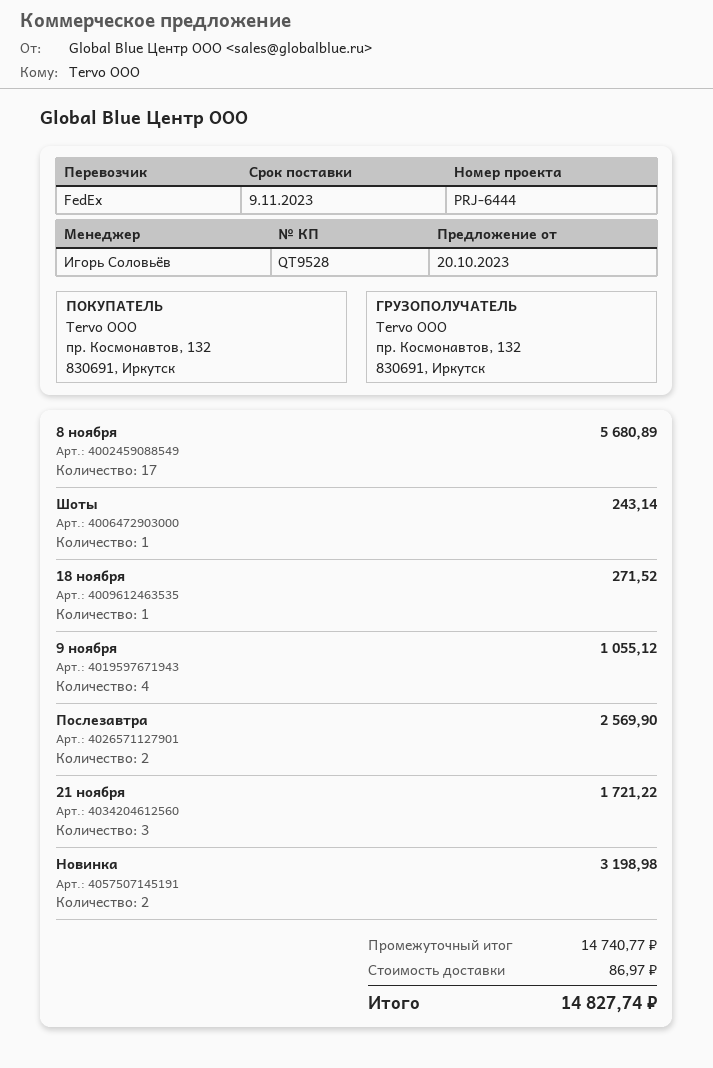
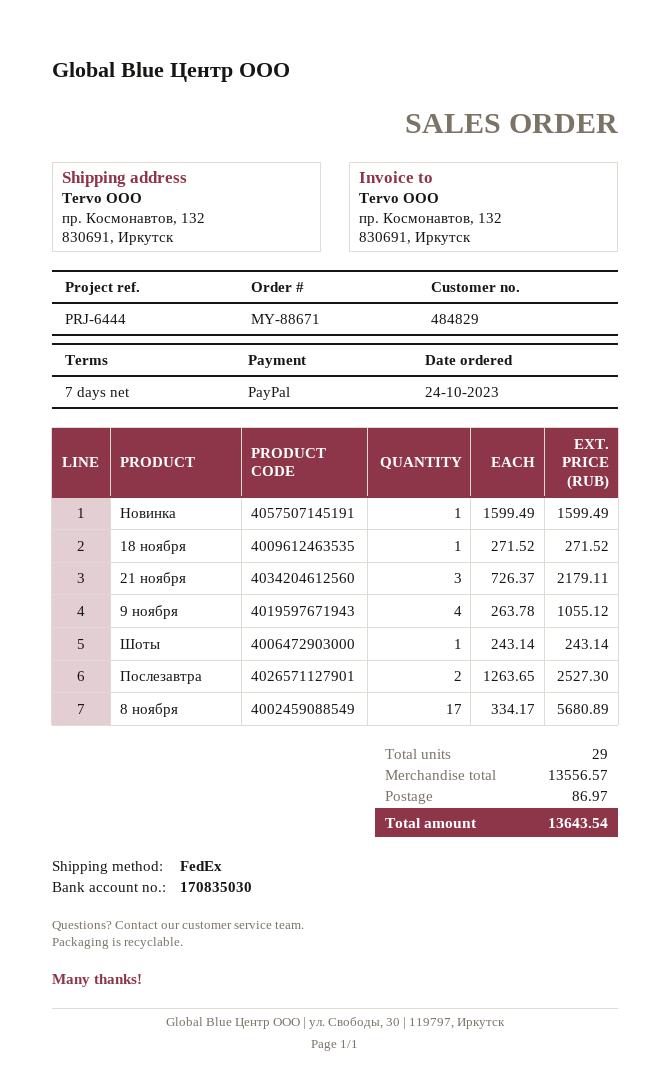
Послезавтра: 2 for 2569.90 -> 2 for 2527.30
21 ноября: 3 for 1721.22 -> 3 for 2179.11
Новинка: 2 for 3198.98 -> 1 for 1599.49
subtotal: 14740.77 -> 13556.57
total: 14827.74 -> 13643.54

